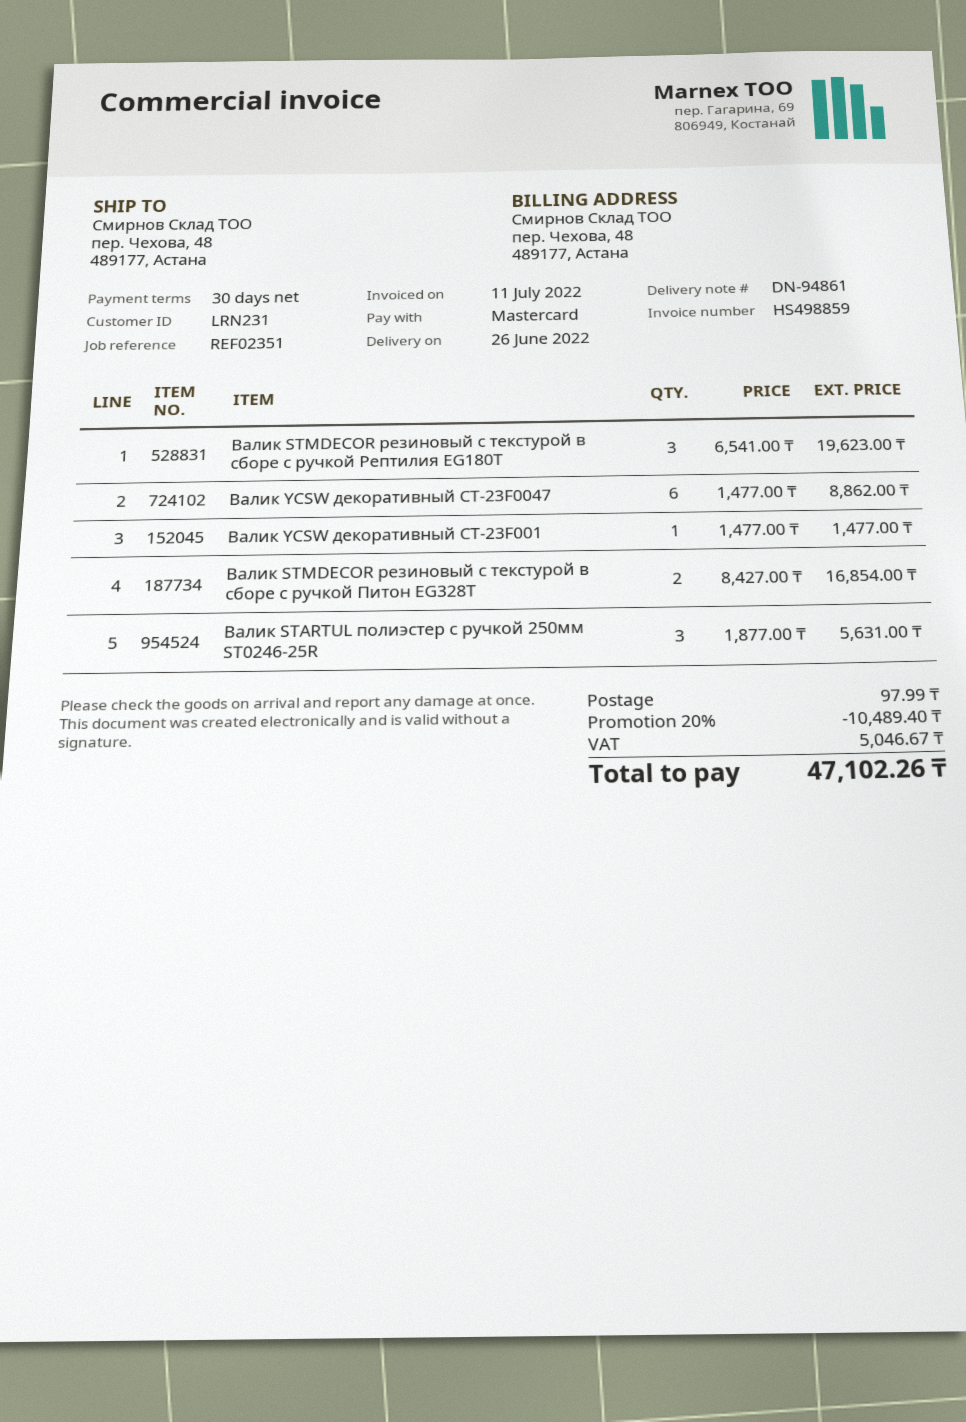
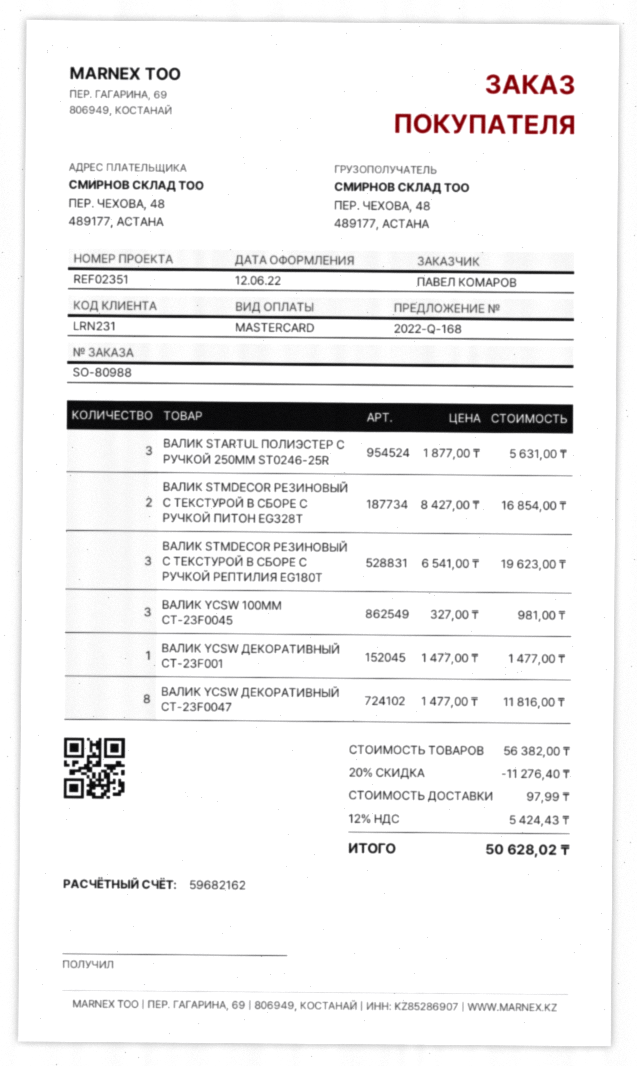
Валик YCSW декоративный CT-23F0047: 6 x 1477.00 = 8862.00 -> 8 x 1477.00 = 11816.00
ВАЛИК YCSW 100ММ CT-23F0045: none -> 3 x 327.00 = 981.00
discount: 20% = 10489.40 -> 20% = 11276.40
tax: 5046.67 -> 5424.43
total: 47102.26 -> 50628.02

